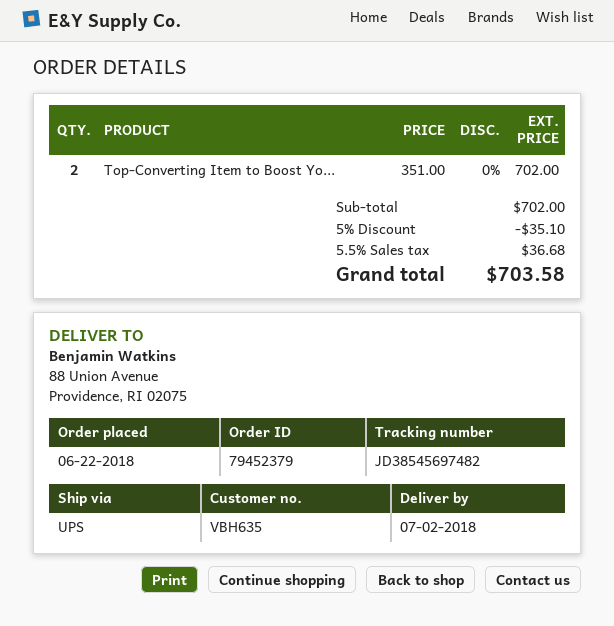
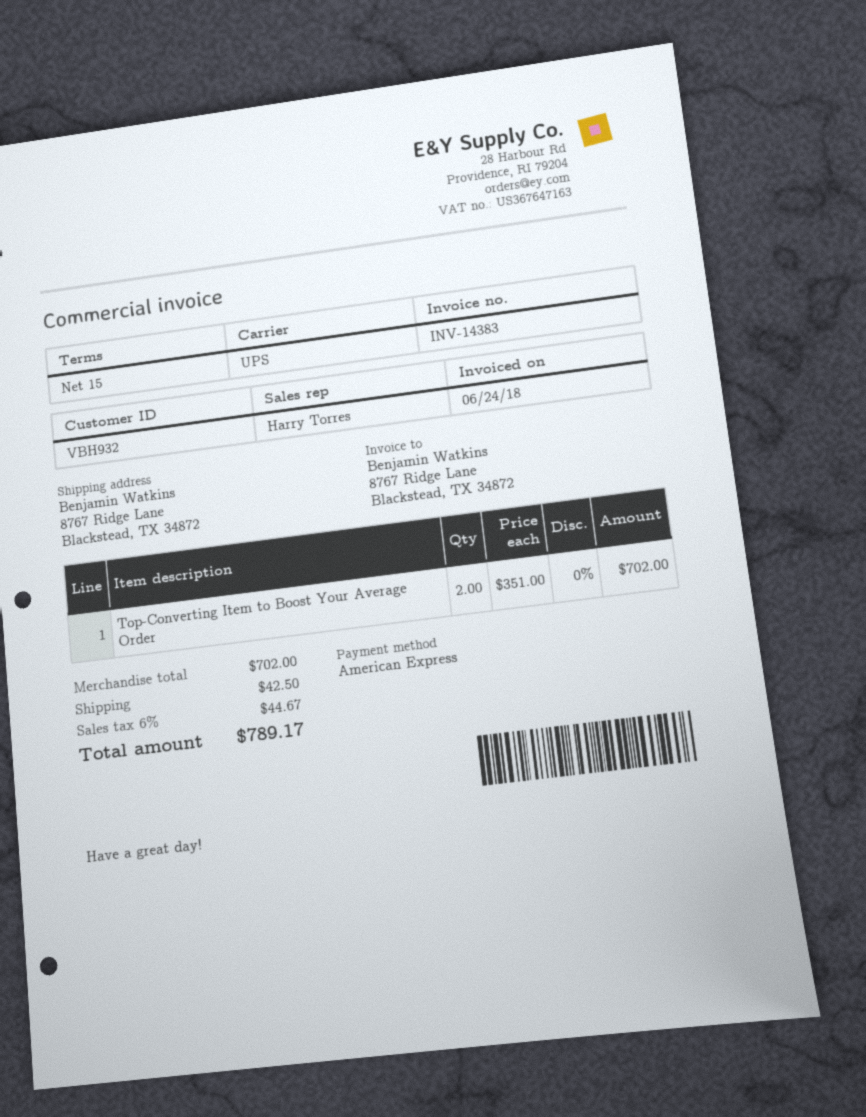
customer number: VBH635 -> VBH932
ship to: 88 Union Avenue, Providence, RI 02075 -> 8767 Ridge Lane, Blackstead, TX 34872
discount: 5% = 35.10 -> none
shipping: none -> 42.50
tax: 5.5% = 36.68 -> 6% = 44.67
total: 703.58 -> 789.17

